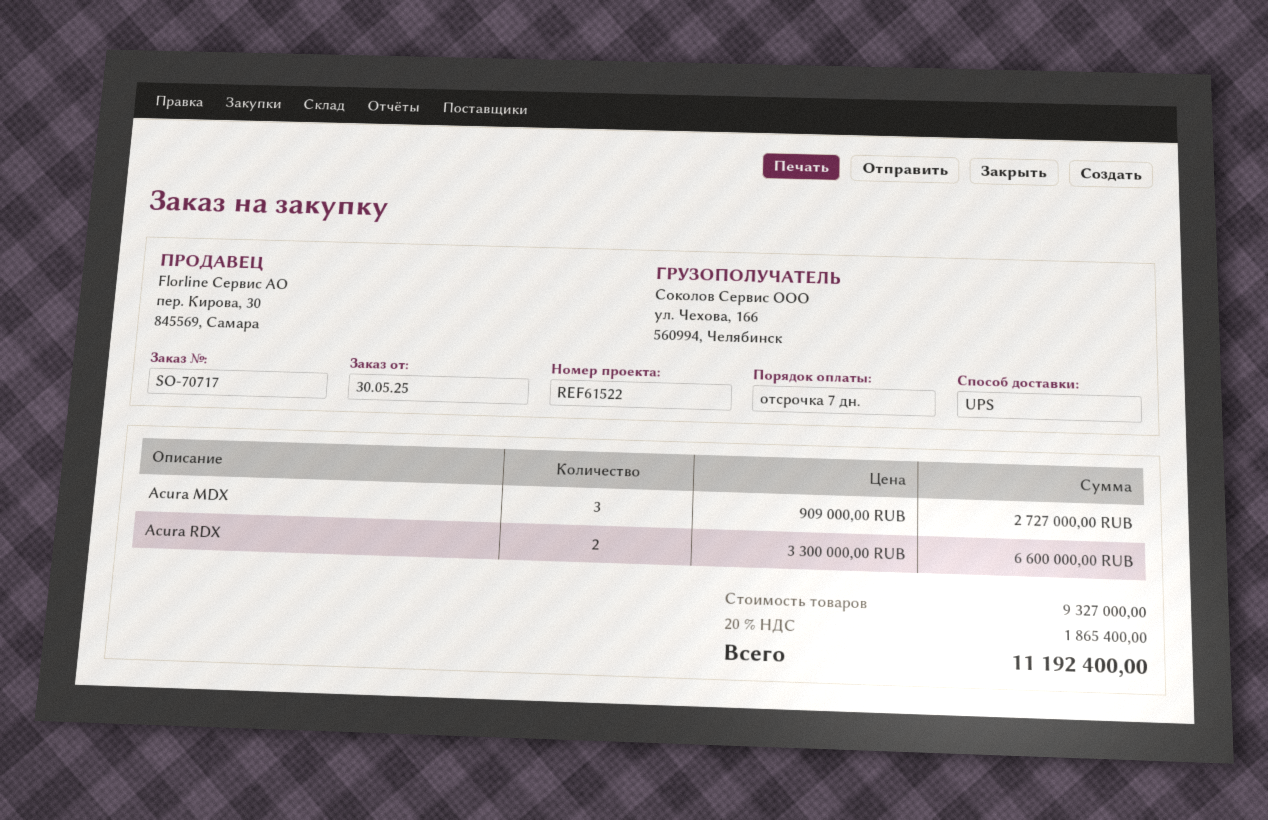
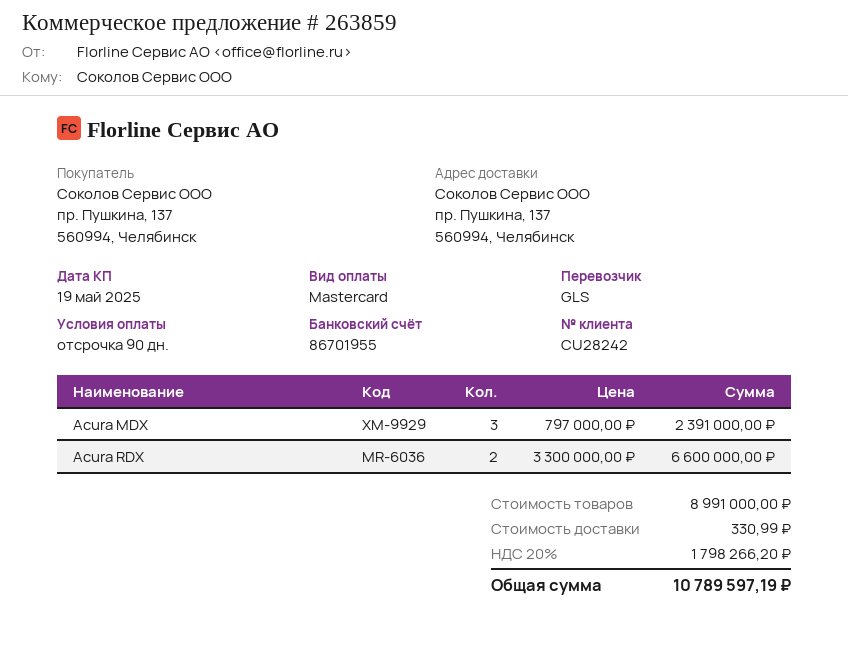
payment terms: 7 days -> 90 days
shipping method: UPS -> GLS
ship to: ул. Чехова, 166, 560994, Челябинск -> пр. Пушкина, 137, 560994, Челябинск
Acura MDX: 3 x 909000.00 = 2727000.00 -> 3 x 797000.00 = 2391000.00
subtotal: 9327000.00 -> 8991000.00
shipping: none -> 330.99
tax: 20% = 1865400.00 -> 20% = 1798266.20
total: 11192400.00 -> 10789597.19

